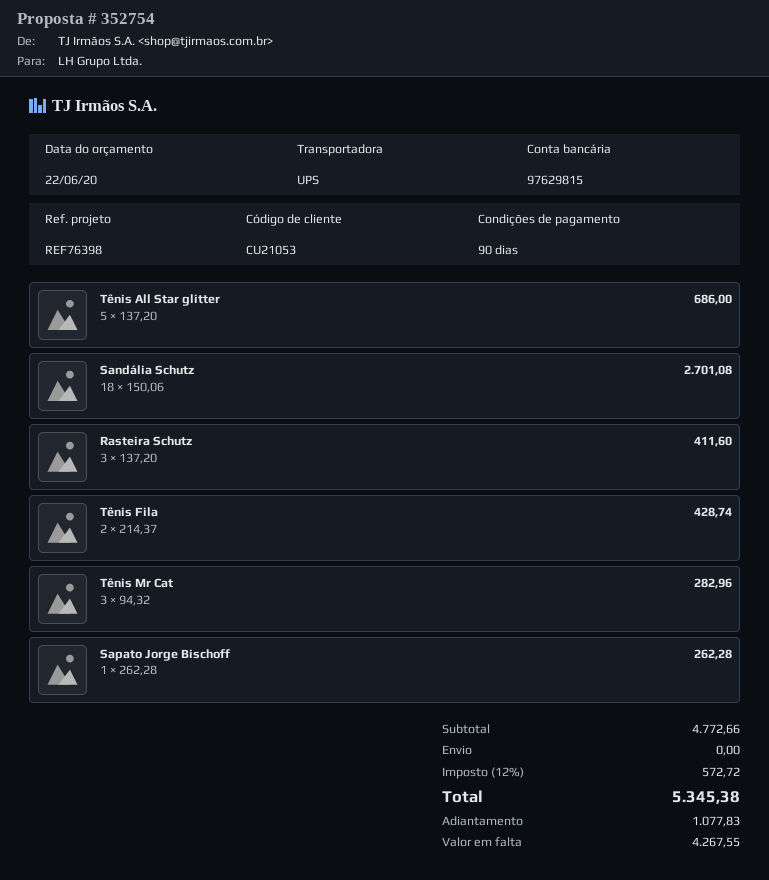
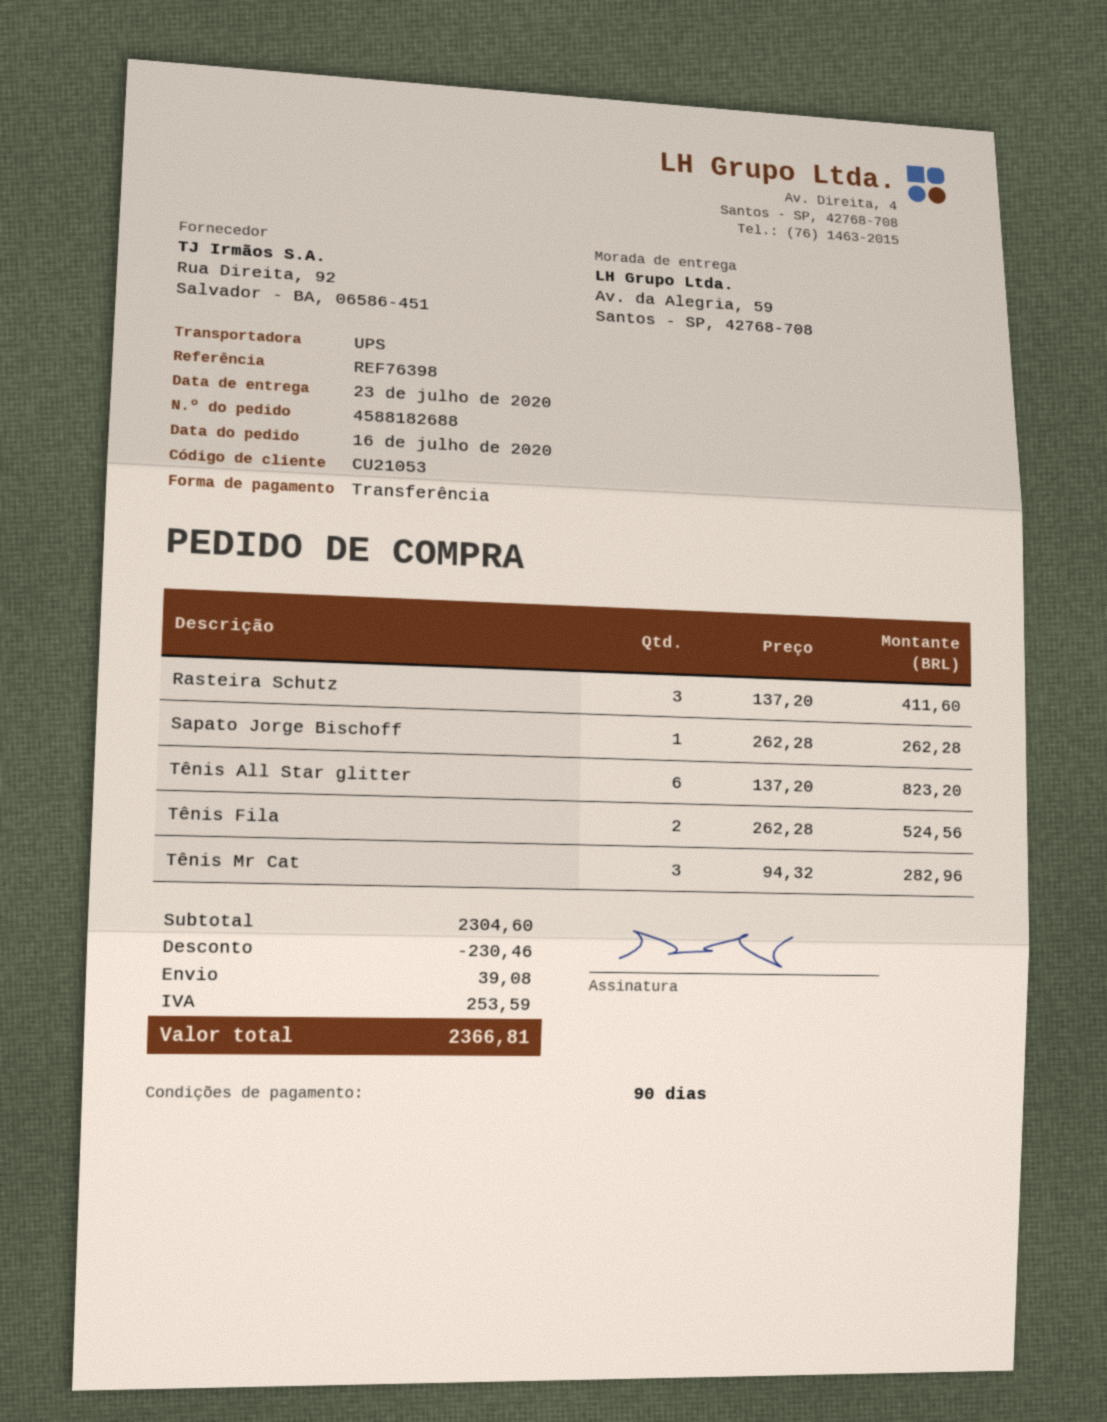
Tênis All Star glitter: 5 x 137.20 = 686.00 -> 6 x 137.20 = 823.20
Sandália Schutz: 18 x 150.06 = 2701.08 -> none
Tênis Fila: 2 x 214.37 = 428.74 -> 2 x 262.28 = 524.56
subtotal: 4772.66 -> 2304.60
discount: none -> 230.46
shipping: 0.00 -> 39.08
tax: 572.72 -> 253.59
total: 5345.38 -> 2366.81

